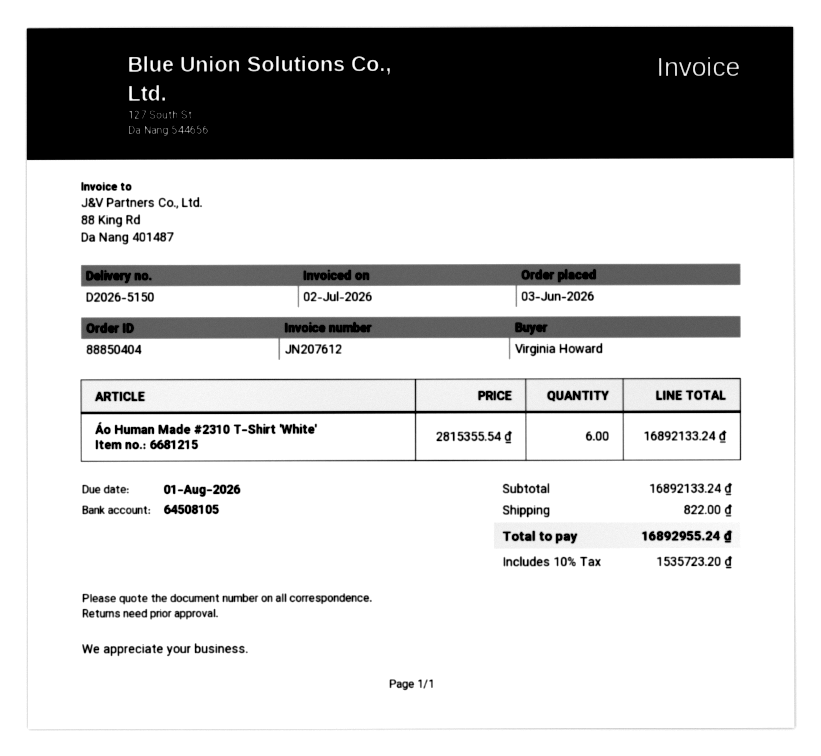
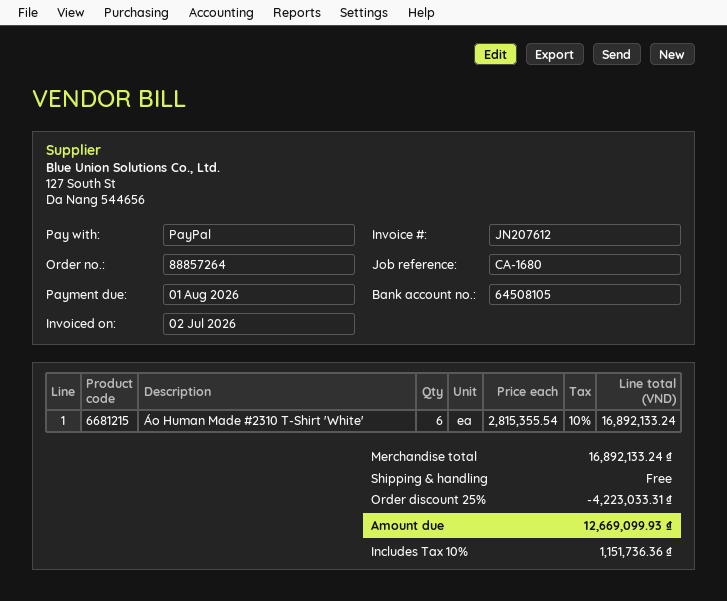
order number: 88850404 -> 88857264
discount: none -> 25% = 4223033.31
shipping: 822.00 -> 0.00
tax: 10% = 1535723.20 -> 10% = 1151736.36
total: 16892955.24 -> 12669099.93

